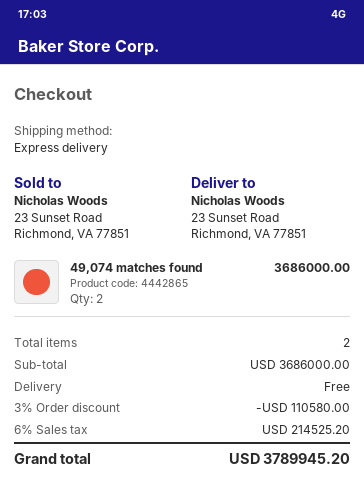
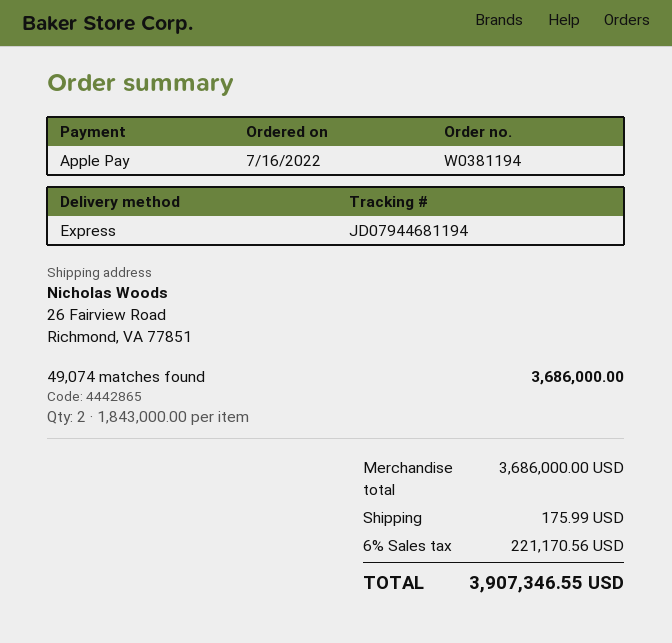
ship to: 23 Sunset Road, Richmond, VA 77851 -> 26 Fairview Road, Richmond, VA 77851
discount: 3% = 110580.00 -> none
shipping: 0.00 -> 175.99
tax: 6% = 214525.20 -> 6% = 221170.56
total: 3789945.20 -> 3907346.55

